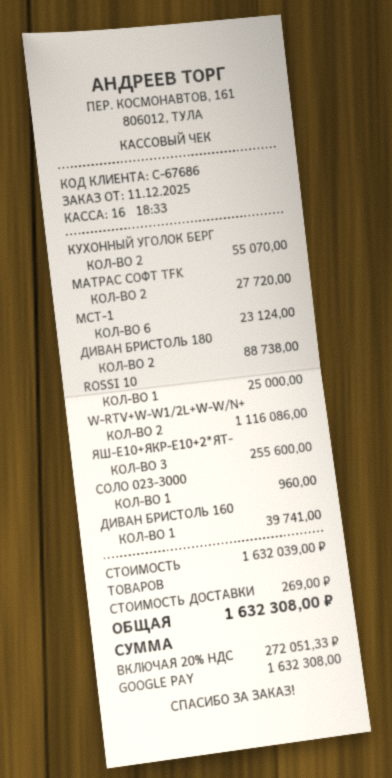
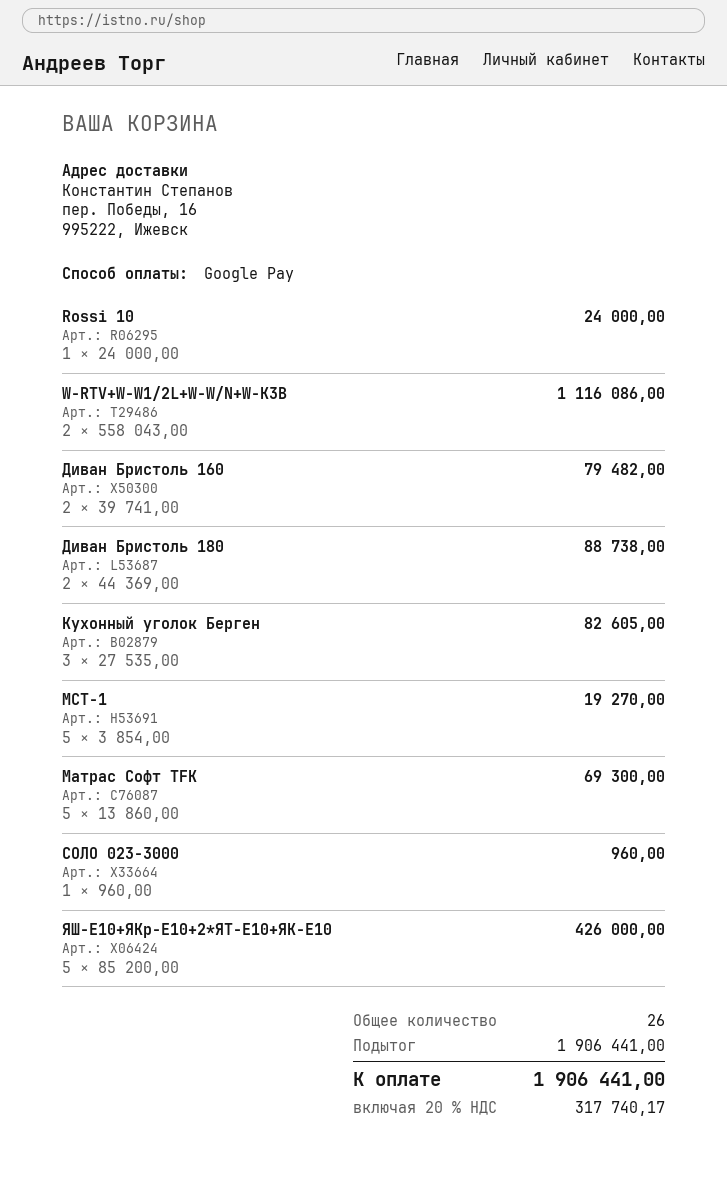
КУХОННЫЙ УГОЛОК БЕРГ: 2 for 55070.00 -> 3 for 82605.00
МАТРАС СОФТ TFK: 2 for 27720.00 -> 5 for 69300.00
МСТ-1: 6 for 23124.00 -> 5 for 19270.00
ROSSI 10: 1 for 25000.00 -> 1 for 24000.00
ЯШ-Е10+ЯКР-Е10+2*ЯТ-: 3 for 255600.00 -> 5 for 426000.00
ДИВАН БРИСТОЛЬ 160: 1 for 39741.00 -> 2 for 79482.00
subtotal: 1632039.00 -> 1906441.00
shipping: 269.00 -> none
tax: 20% = 272051.33 -> 20% = 317740.17
total: 1632308.00 -> 1906441.00

